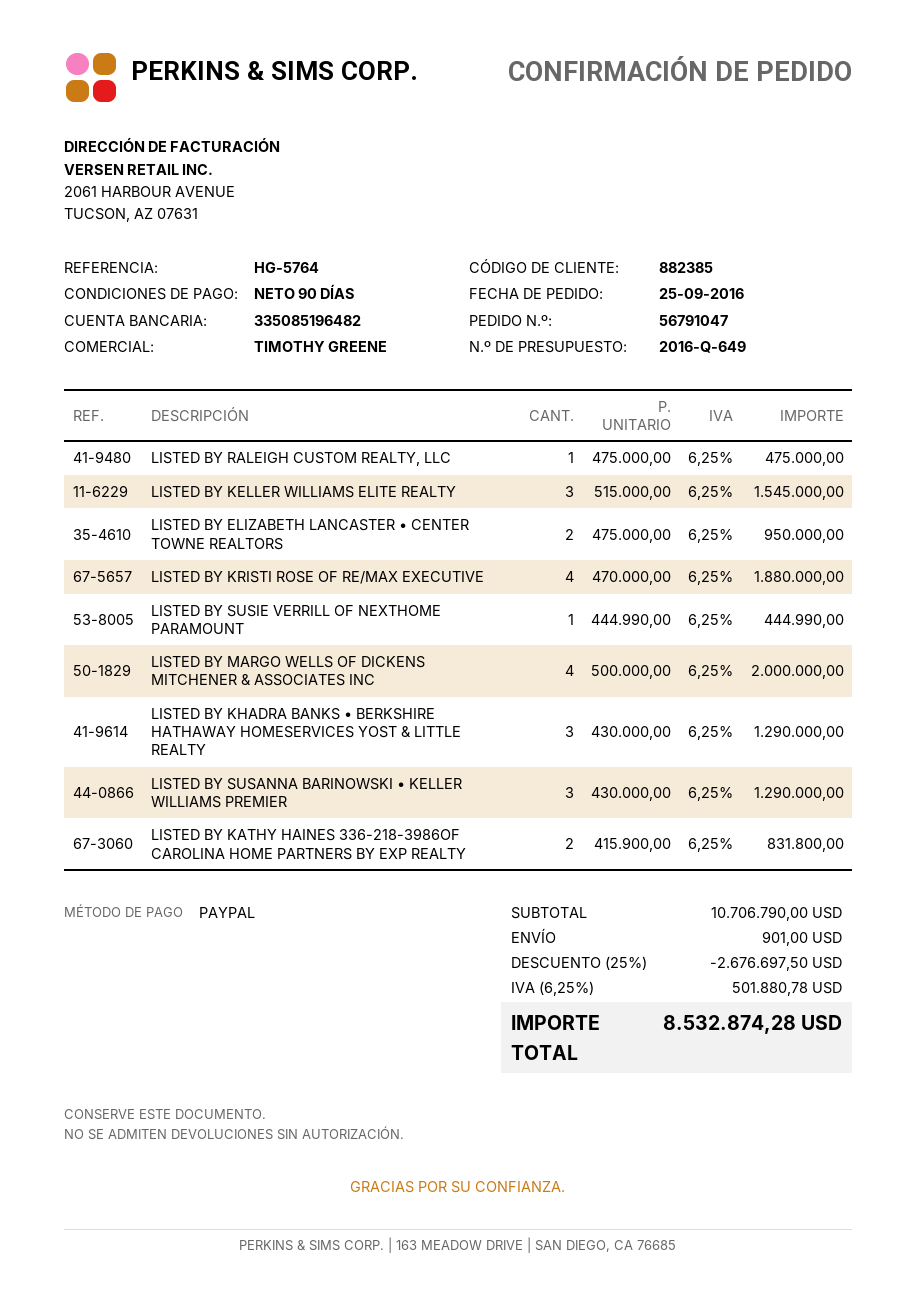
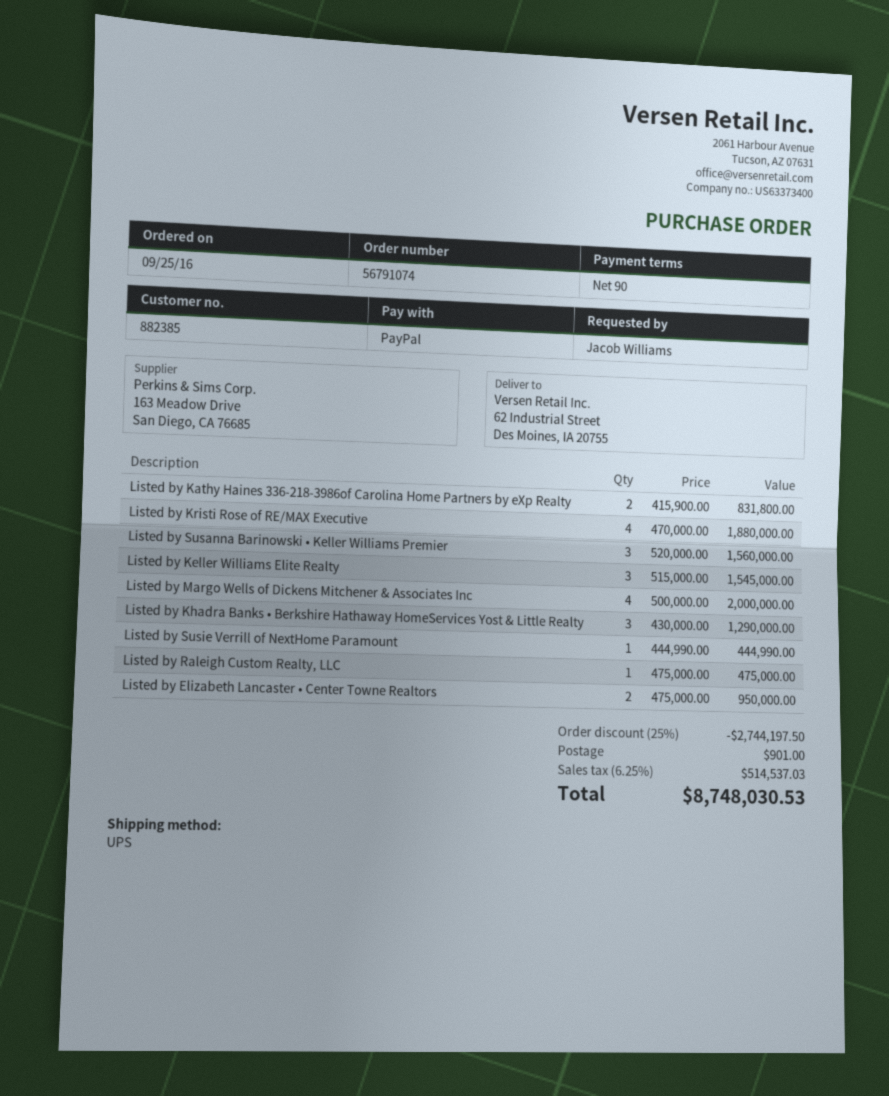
order number: 56791047 -> 56791074
LISTED BY SUSANNA BARINOWSKI • KELLER WILLIAMS PREMIER: 3 x 430000.00 = 1290000.00 -> 3 x 520000.00 = 1560000.00
discount: 25% = 2676697.50 -> 25% = 2744197.50
tax: 6.25% = 501880.78 -> 6.25% = 514537.03
total: 8532874.28 -> 8748030.53

